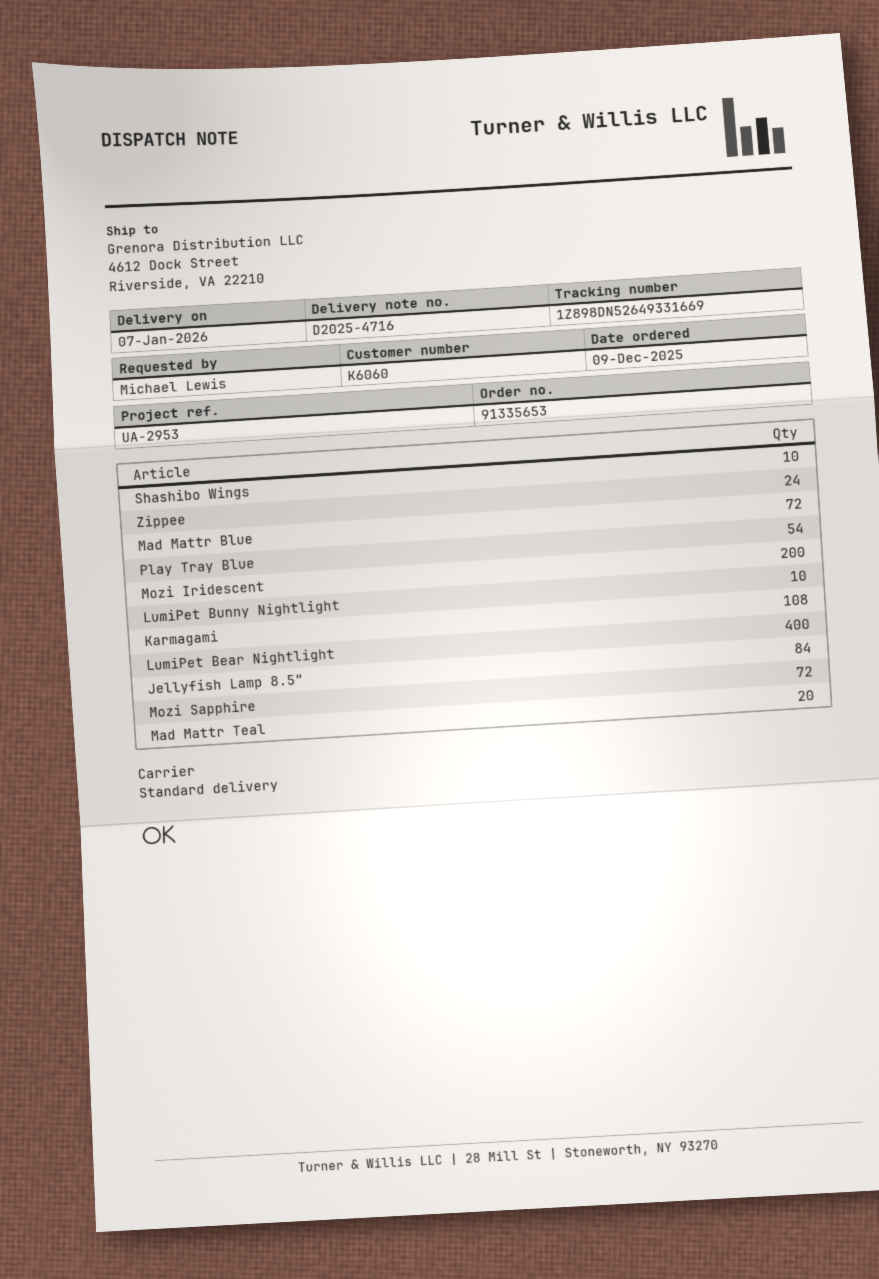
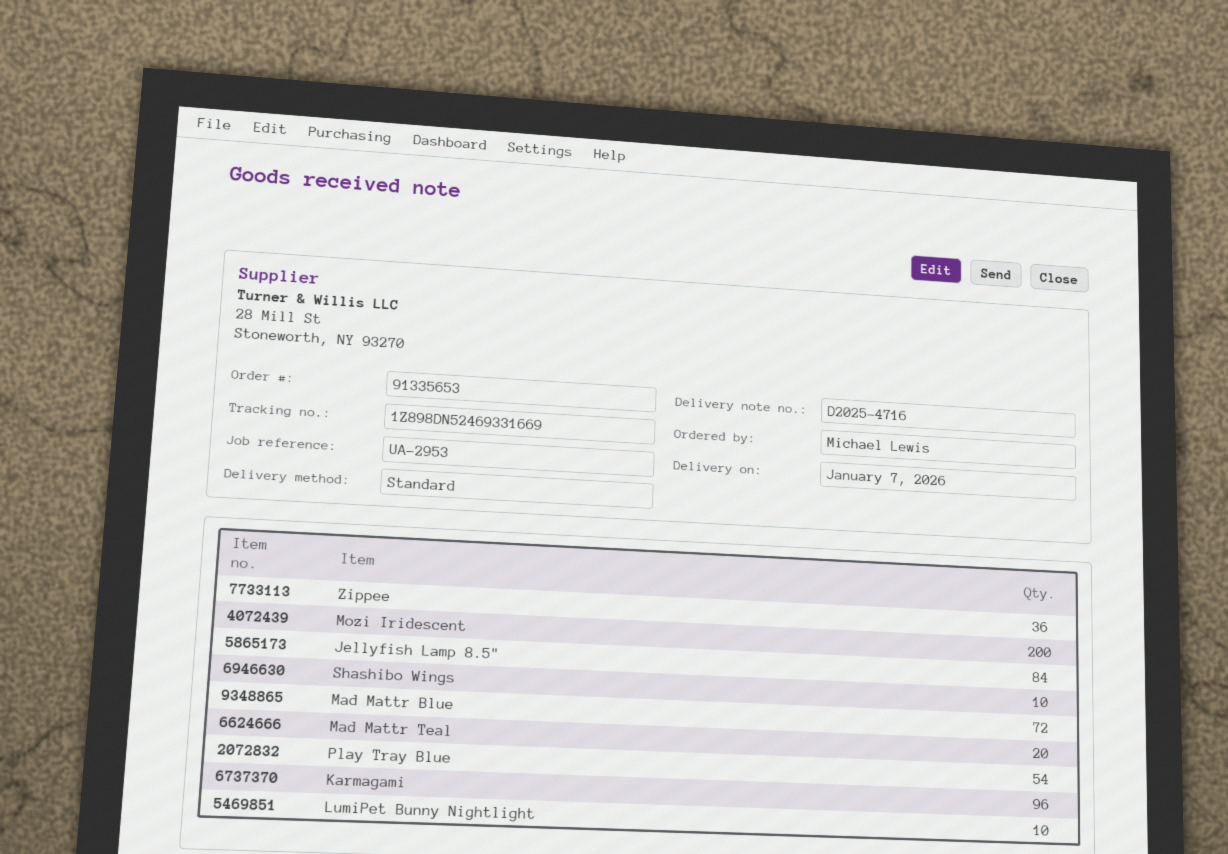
tracking number: 1Z898DN52649331669 -> 1Z898DN52469331669
Zippee: 24 -> 36
Karmagami: 108 -> 96
LumiPet Bear Nightlight: 400 -> none
Mozi Sapphire: 72 -> none

